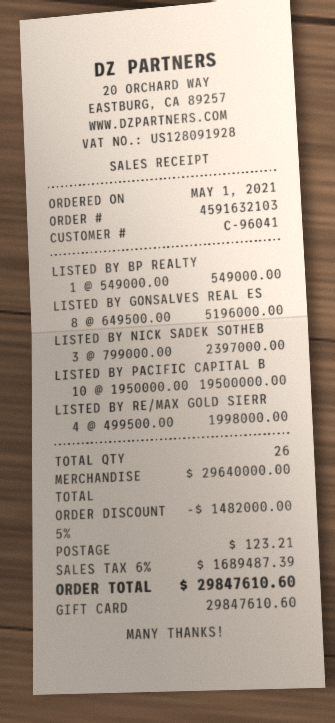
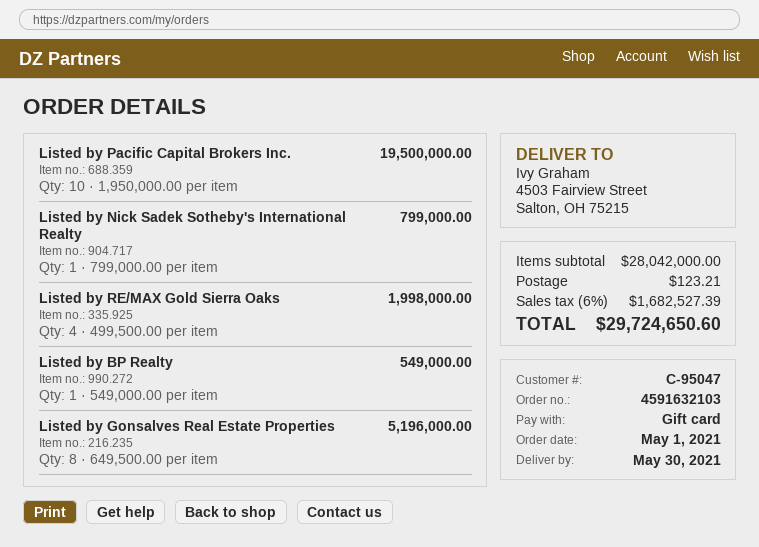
customer number: C-96041 -> C-95047
LISTED BY NICK SADEK SOTHEB: 3 x 799000.00 = 2397000.00 -> 1 x 799000.00 = 799000.00
subtotal: 29640000.00 -> 28042000.00
discount: 5% = 1482000.00 -> none
tax: 6% = 1689487.39 -> 6% = 1682527.39
total: 29847610.60 -> 29724650.60

